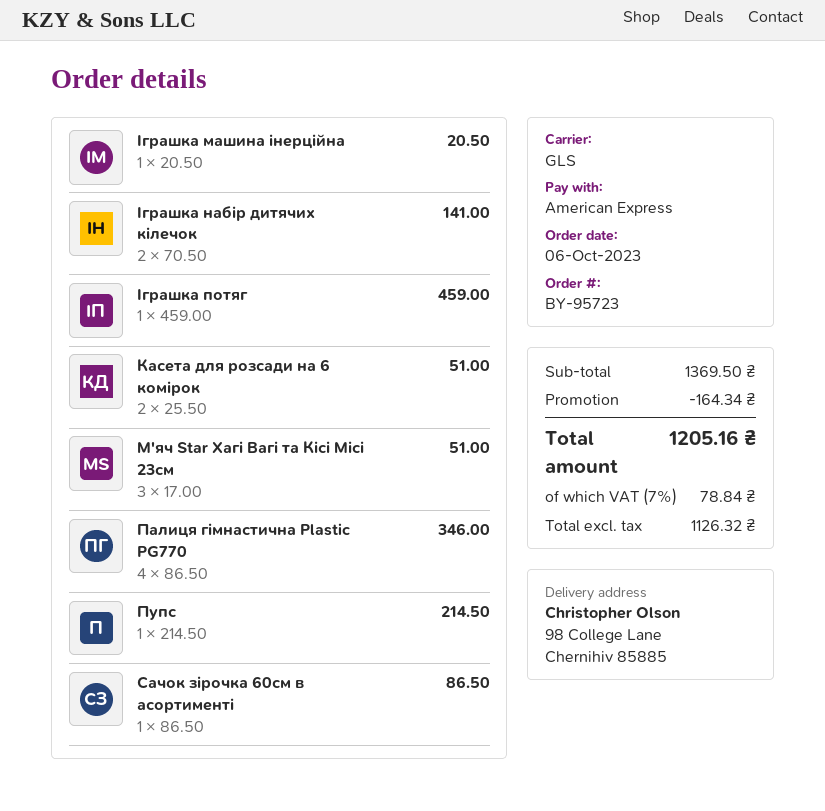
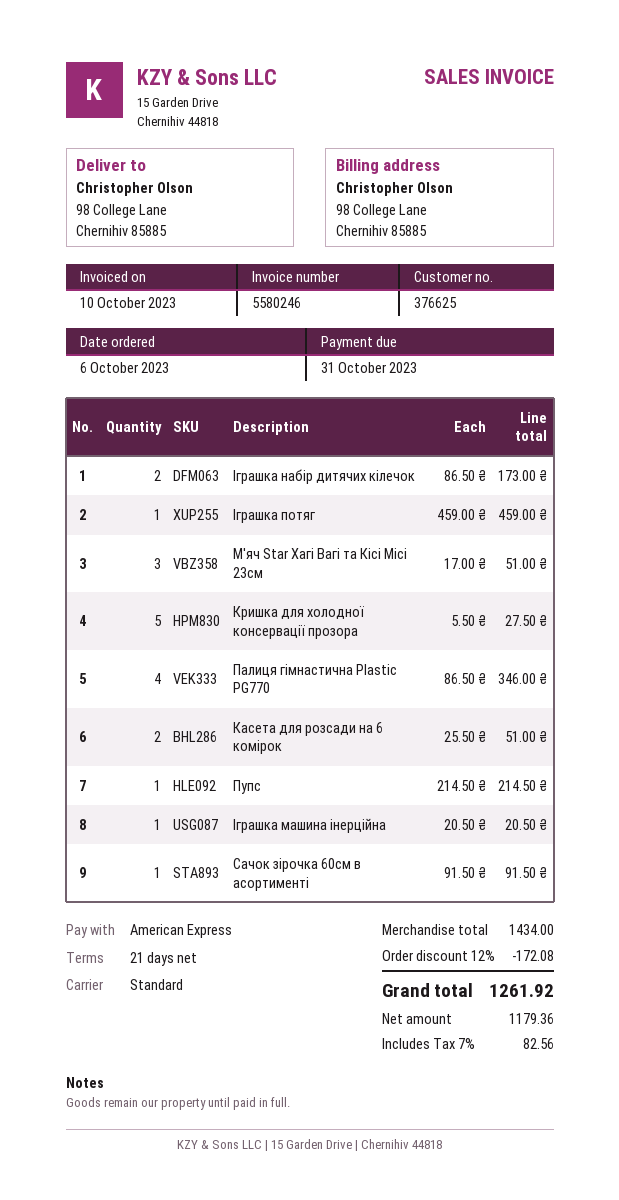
shipping method: GLS -> standard
Іграшка набір дитячих кілечок: 2 x 70.50 = 141.00 -> 2 x 86.50 = 173.00
Сачок зірочка 60см в асортименті: 1 x 86.50 = 86.50 -> 1 x 91.50 = 91.50
Кришка для холодної консервації прозора: none -> 5 x 5.50 = 27.50
subtotal: 1369.50 -> 1434.00
discount: 164.34 -> 172.08
net: 1126.32 -> 1179.36
tax: 7% = 78.84 -> 7% = 82.56
total: 1205.16 -> 1261.92

